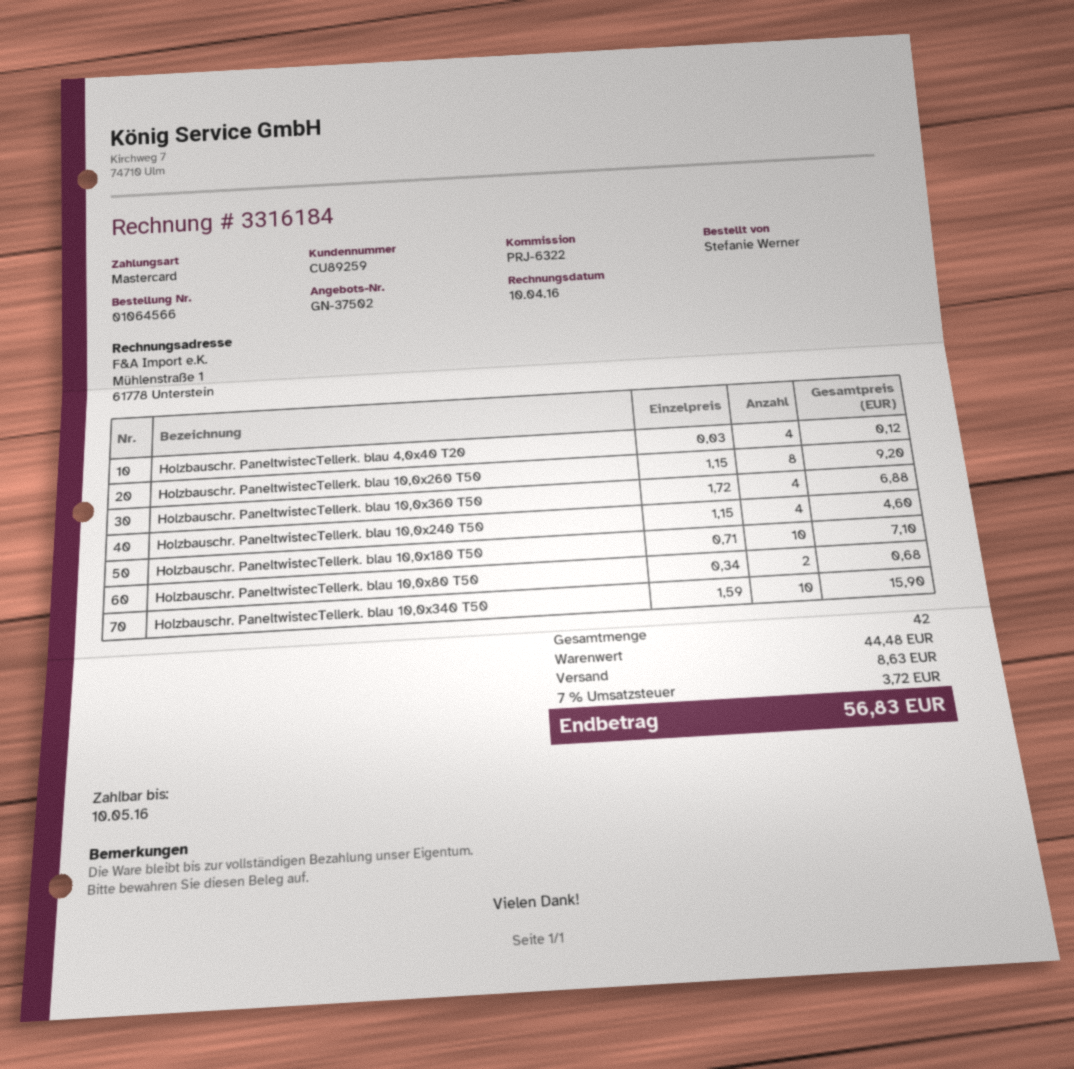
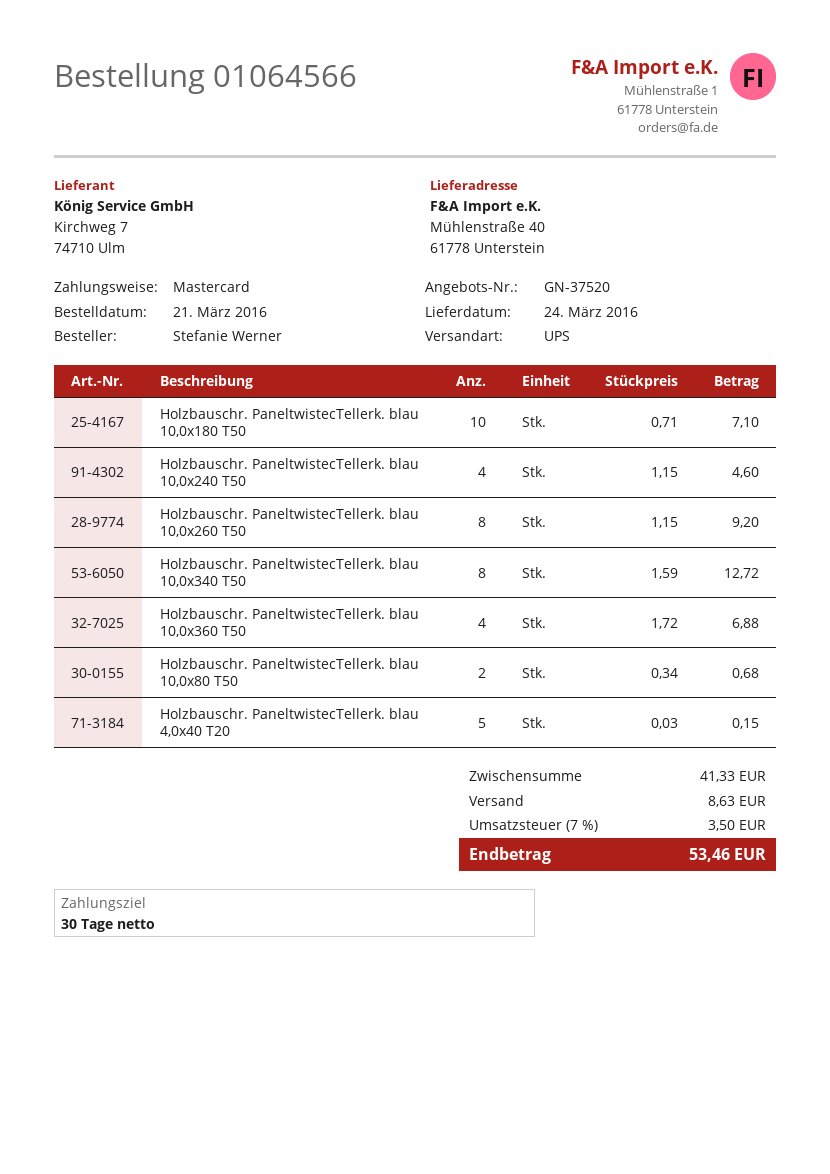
quote number: GN-37502 -> GN-37520
Holzbauschr. PaneltwistecTellerk. blau 4,0x40 T20: 4 x 0.03 = 0.12 -> 5 x 0.03 = 0.15
Holzbauschr. PaneltwistecTellerk. blau 10,0x340 T50: 10 x 1.59 = 15.90 -> 8 x 1.59 = 12.72
subtotal: 44.48 -> 41.33
tax: 7% = 3.72 -> 7% = 3.50
total: 56.83 -> 53.46

